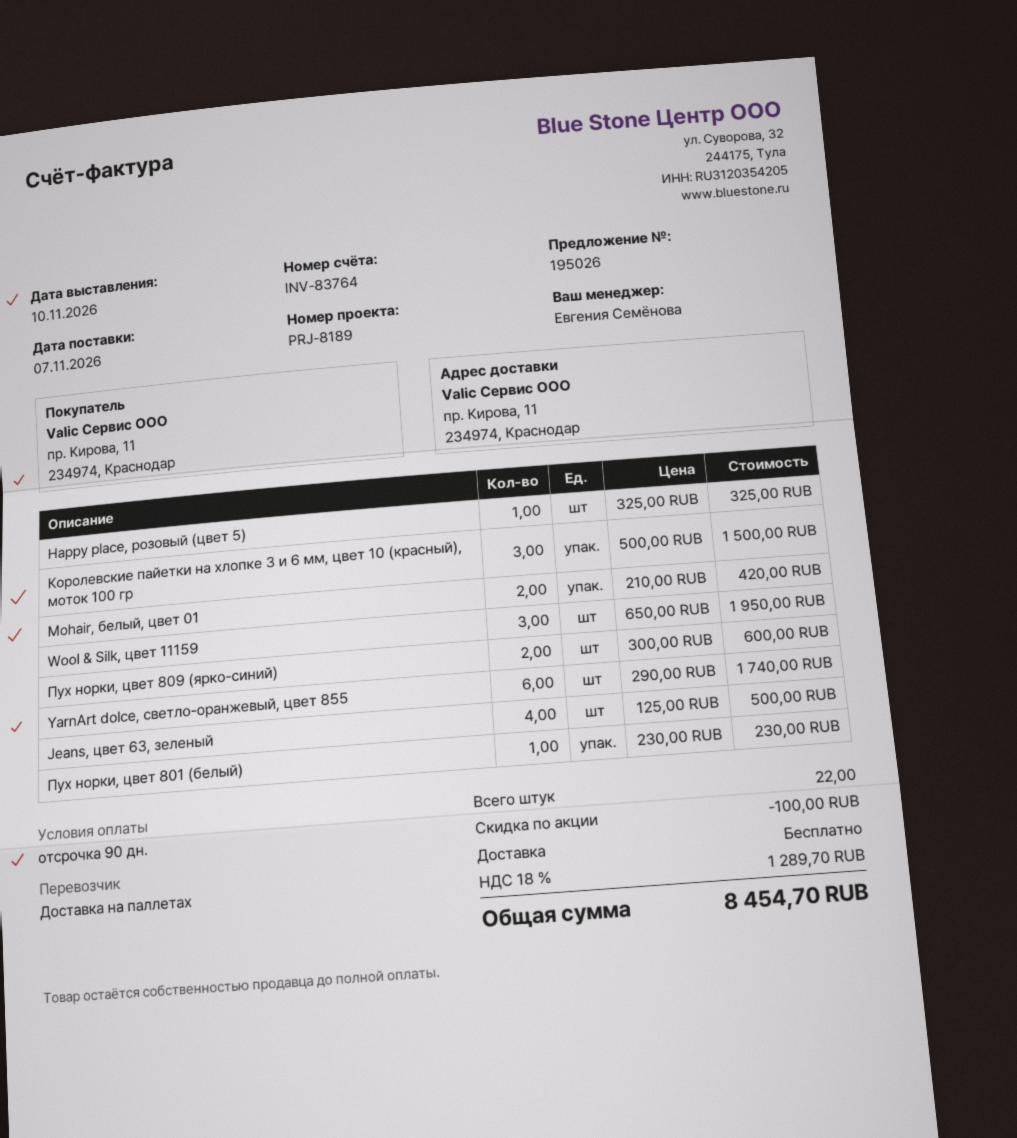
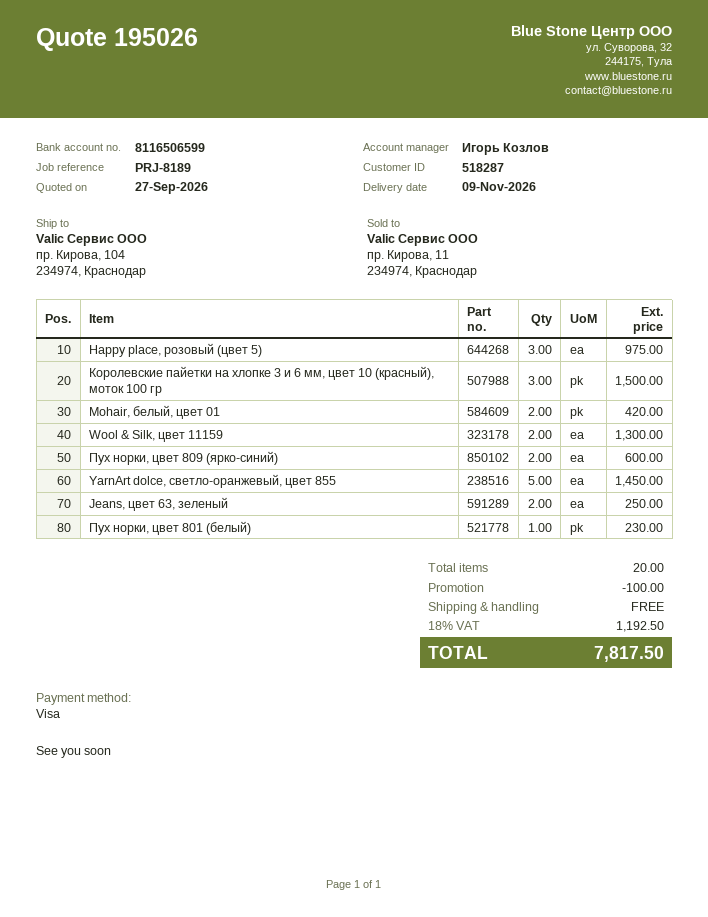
delivery date: 2026-11-07 -> 2026-11-09
sales rep: Евгения Семёнова -> Игорь Козлов
ship to: пр. Кирова, 11, 234974, Краснодар -> пр. Кирова, 104, 234974, Краснодар
Happy place, розовый (цвет 5): 1 for 325.00 -> 3 for 975.00
Wool & Silk, цвет 11159: 3 for 1950.00 -> 2 for 1300.00
YarnArt dolce, светло-оранжевый, цвет 855: 6 for 1740.00 -> 5 for 1450.00
Jeans, цвет 63, зеленый: 4 for 500.00 -> 2 for 250.00
total quantity: 22 -> 20
tax: 18% = 1289.70 -> 18% = 1192.50
total: 8454.70 -> 7817.50

